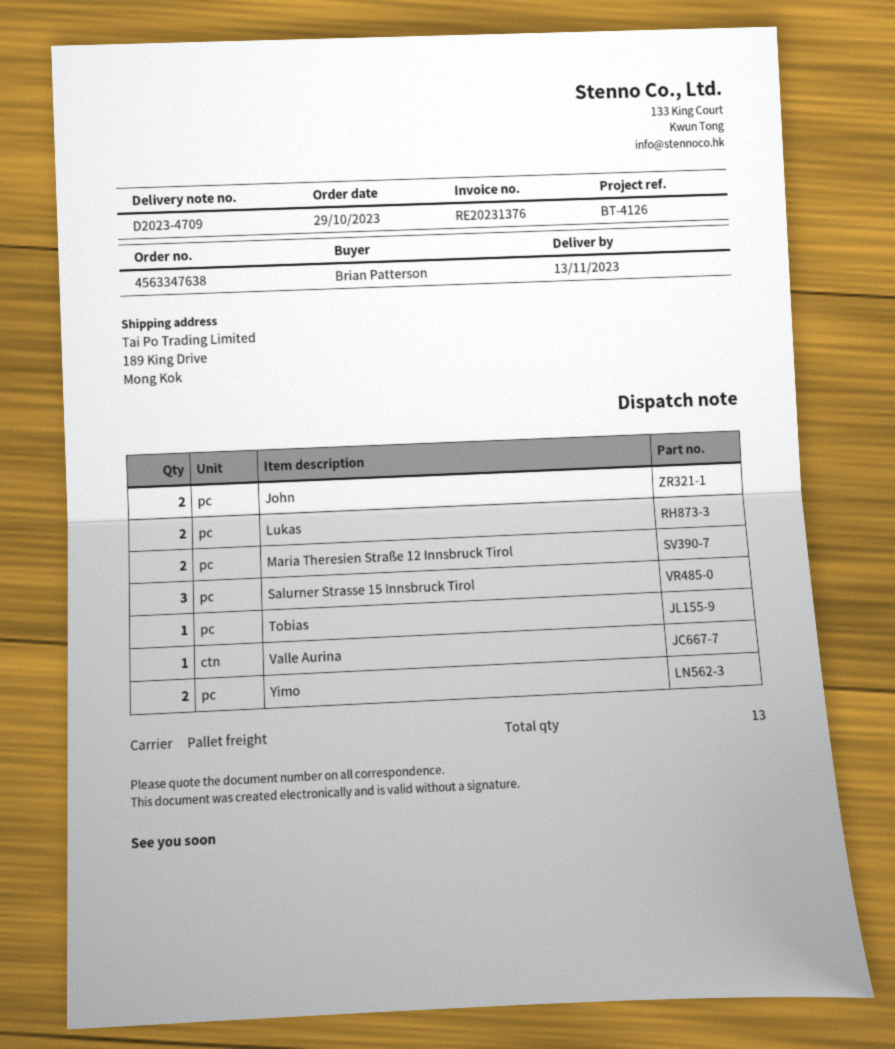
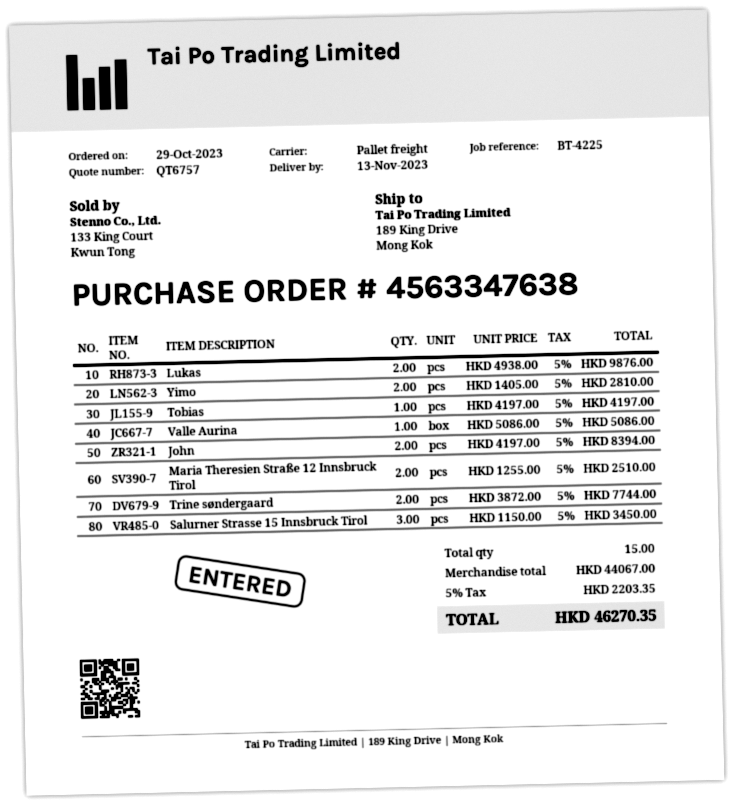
reference: BT-4126 -> BT-4225
Trine søndergaard: none -> 2
total quantity: 13 -> 15

